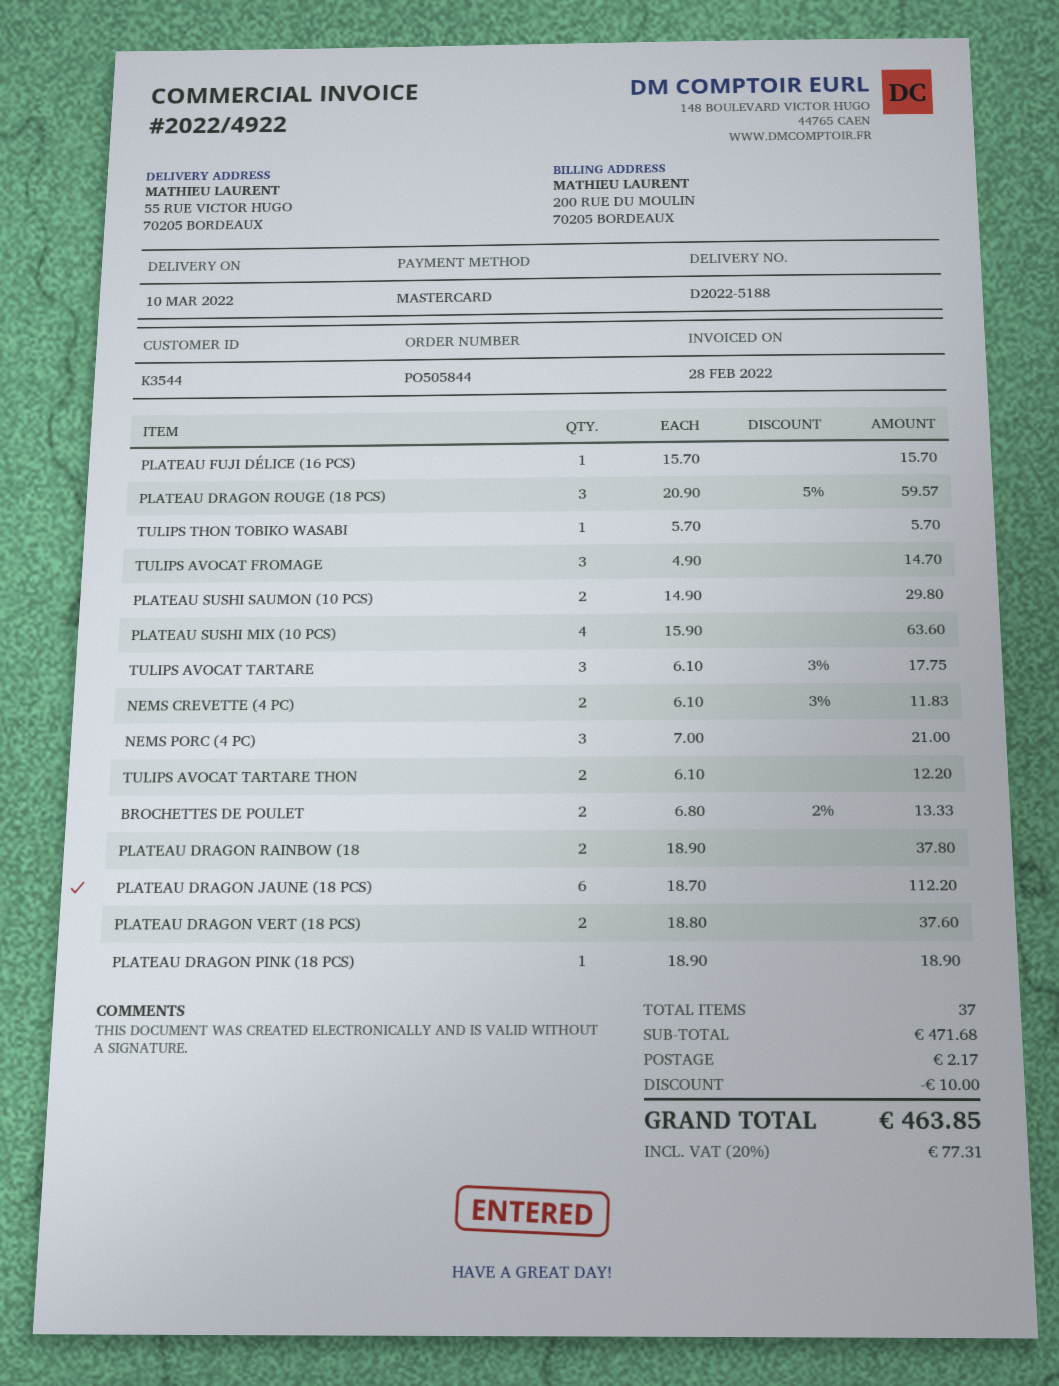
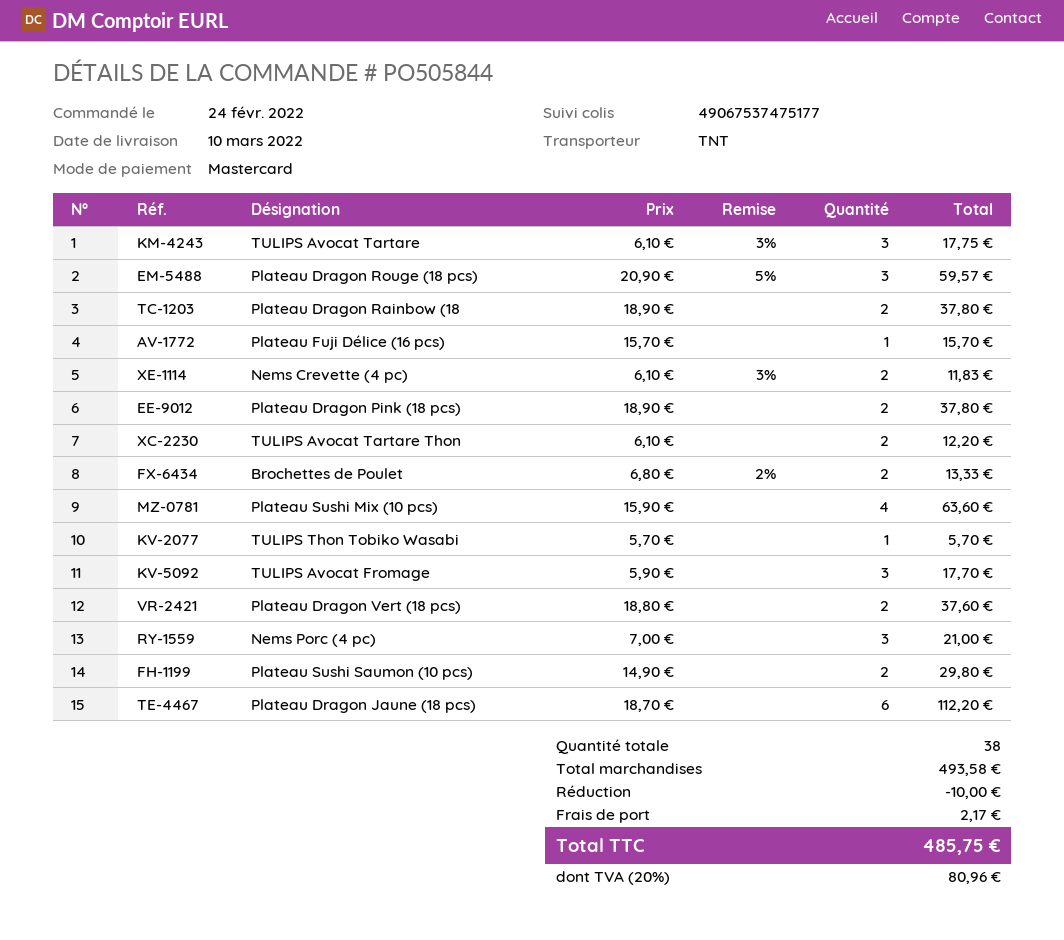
TULIPS AVOCAT FROMAGE: 3 x 4.90 = 14.70 -> 3 x 5.90 = 17.70
PLATEAU DRAGON PINK (18 PCS): 1 x 18.90 = 18.90 -> 2 x 18.90 = 37.80
total quantity: 37 -> 38
subtotal: 471.68 -> 493.58
tax: 20% = 77.31 -> 20% = 80.96
total: 463.85 -> 485.75

